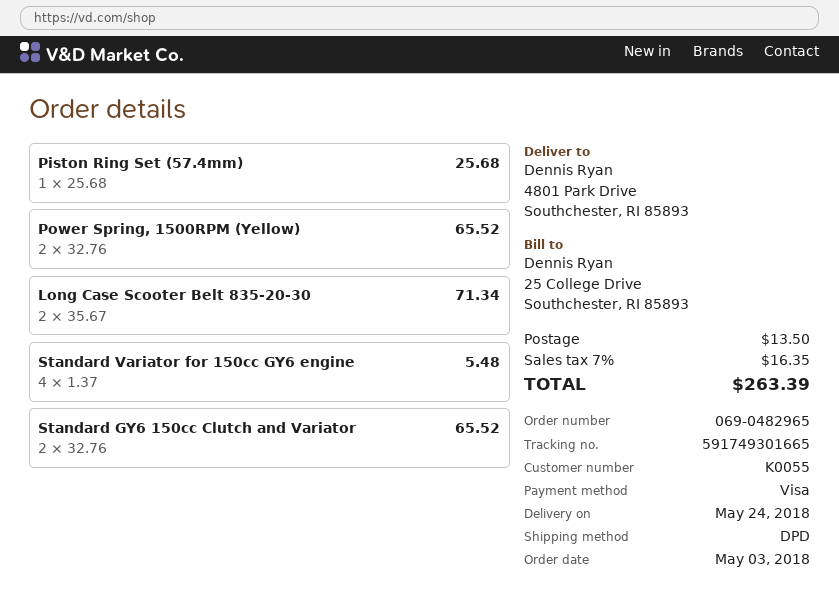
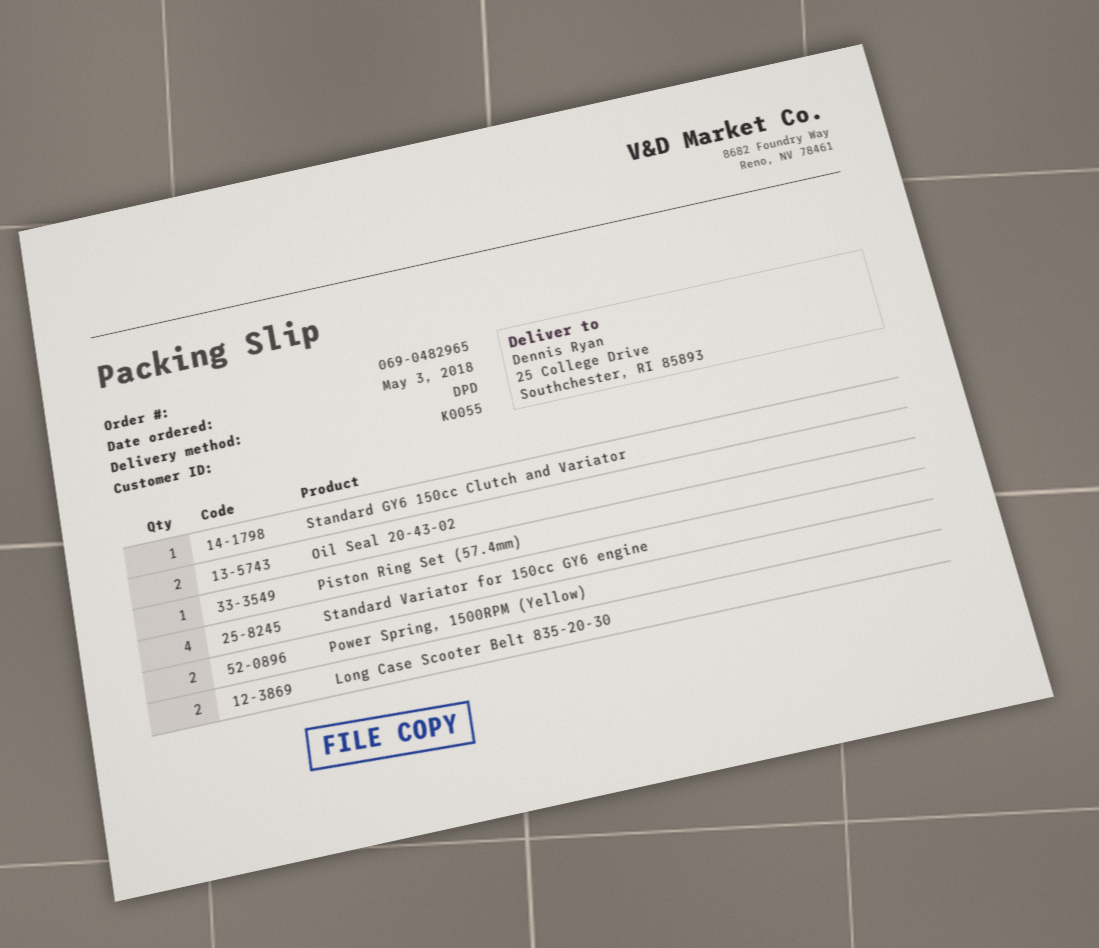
ship to: 4801 Park Drive, Southchester, RI 85893 -> 25 College Drive, Southchester, RI 85893
Standard GY6 150cc Clutch and Variator: 2 -> 1
Oil Seal 20-43-02: none -> 2

